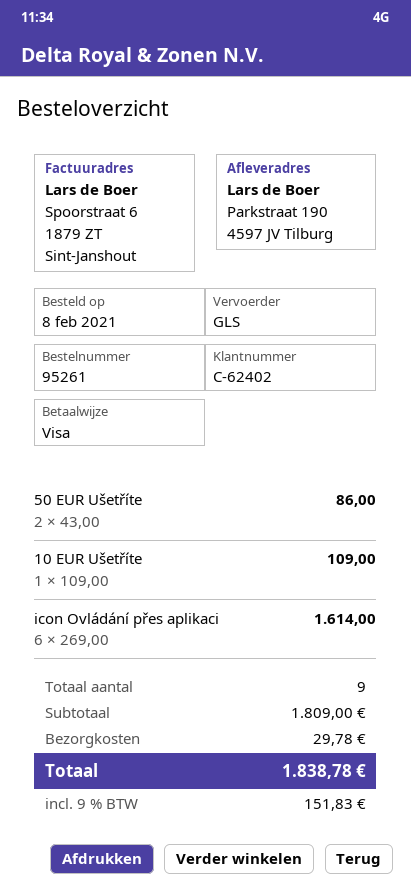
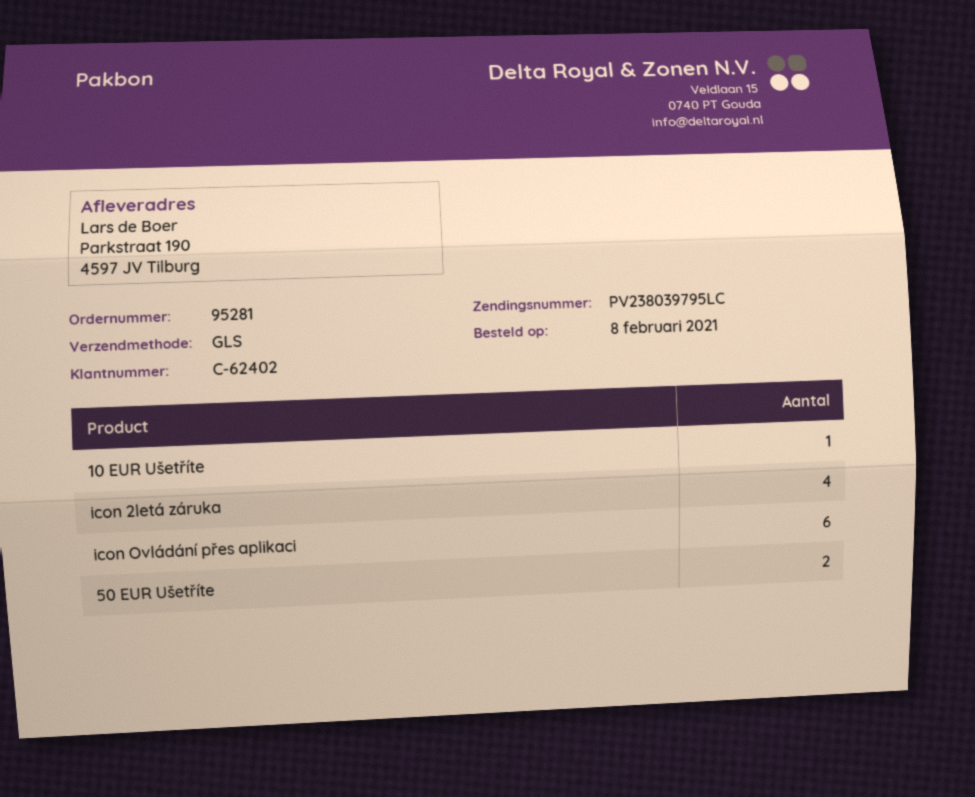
order number: 95261 -> 95281
icon 2letá záruka: none -> 4

